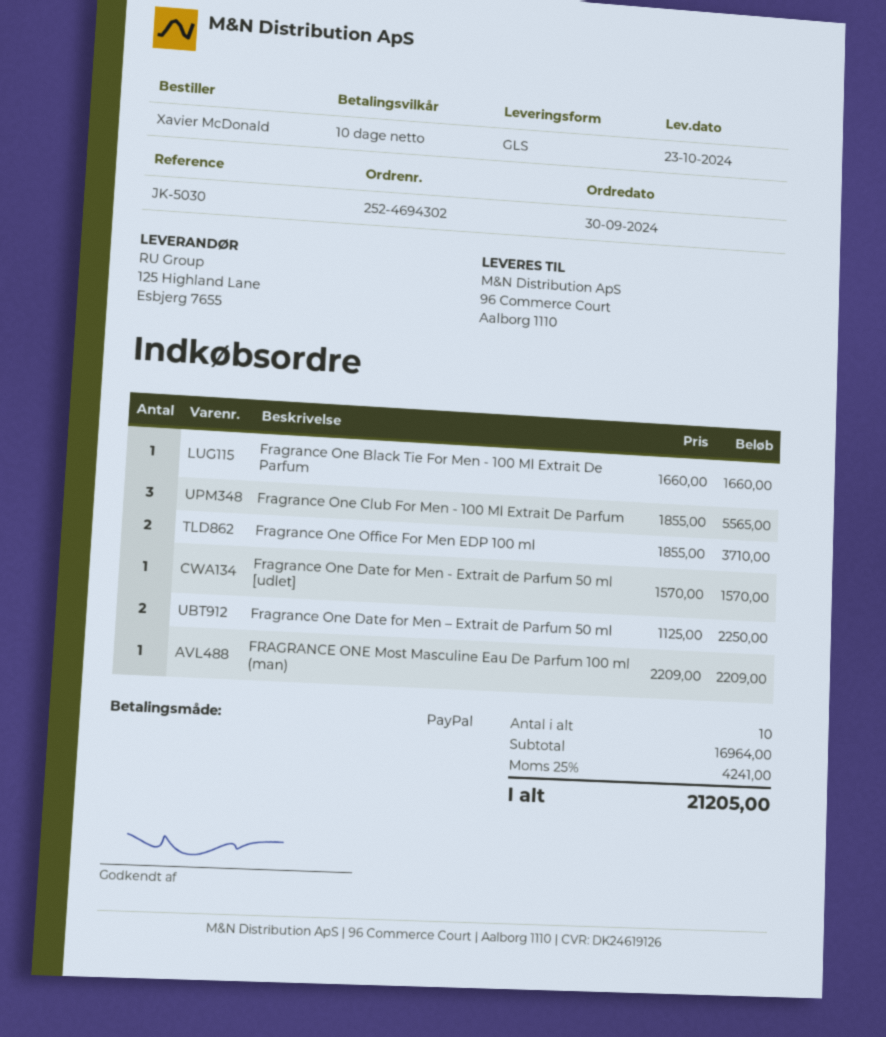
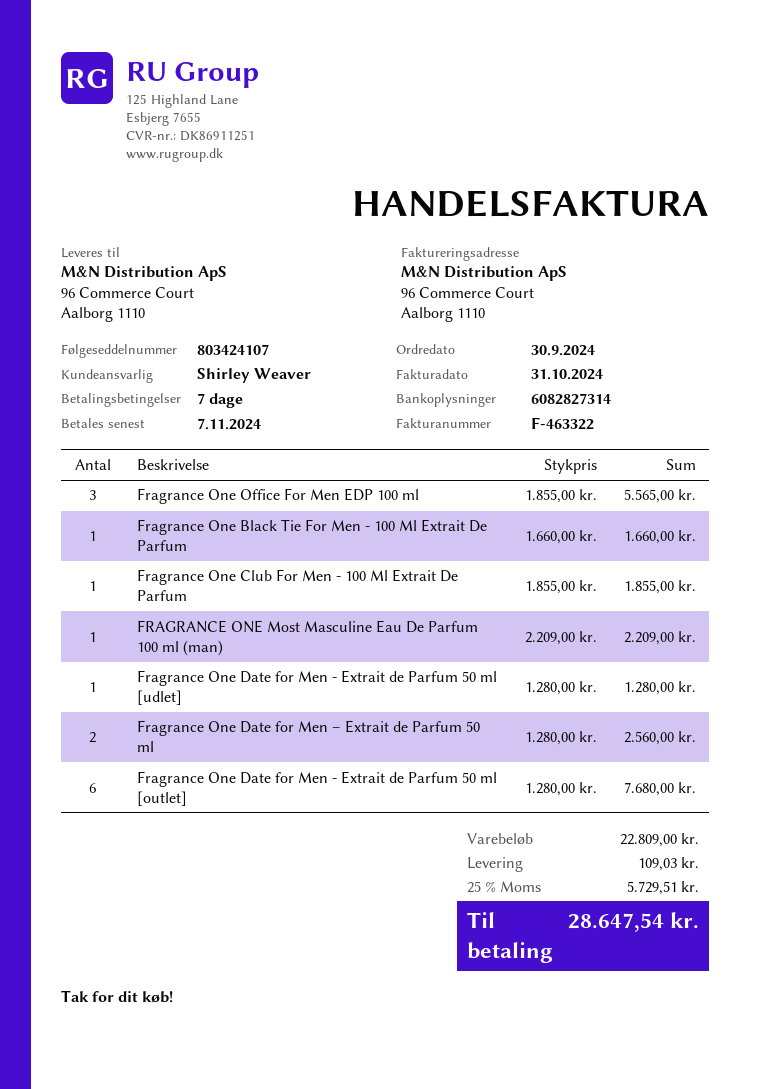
payment terms: 10 days -> 7 days
Fragrance One Club For Men - 100 Ml Extrait De Parfum: 3 x 1855.00 = 5565.00 -> 1 x 1855.00 = 1855.00
Fragrance One Office For Men EDP 100 ml: 2 x 1855.00 = 3710.00 -> 3 x 1855.00 = 5565.00
Fragrance One Date for Men - Extrait de Parfum 50 ml [udlet]: 1 x 1570.00 = 1570.00 -> 1 x 1280.00 = 1280.00
Fragrance One Date for Men – Extrait de Parfum 50 ml: 2 x 1125.00 = 2250.00 -> 2 x 1280.00 = 2560.00
Fragrance One Date for Men - Extrait de Parfum 50 ml [outlet]: none -> 6 x 1280.00 = 7680.00
subtotal: 16964.00 -> 22809.00
shipping: none -> 109.03
tax: 25% = 4241.00 -> 25% = 5729.51
total: 21205.00 -> 28647.54

